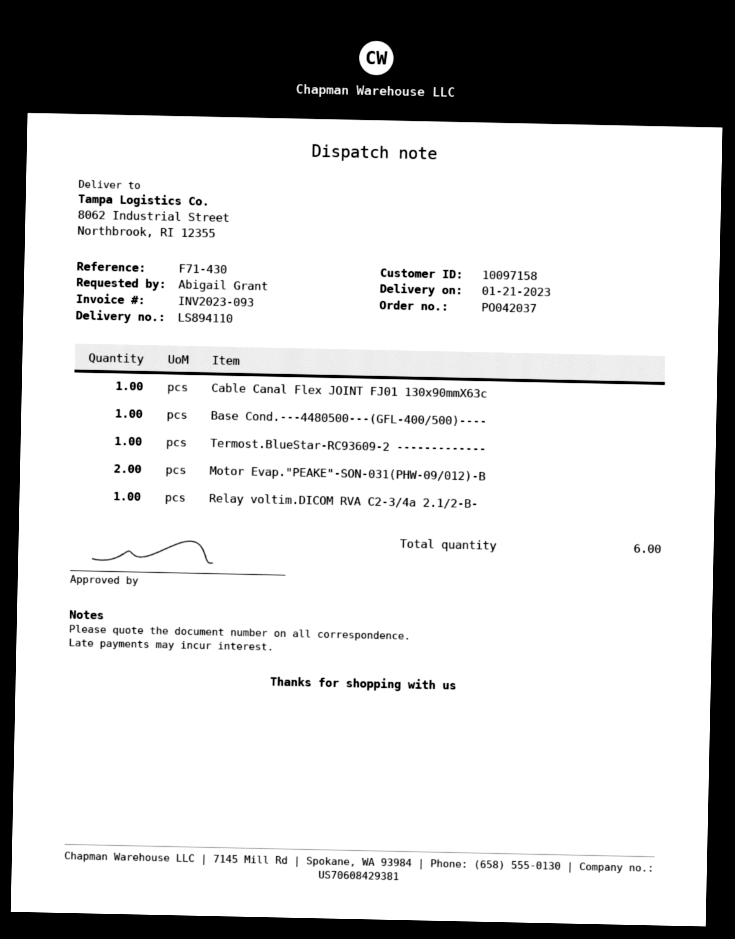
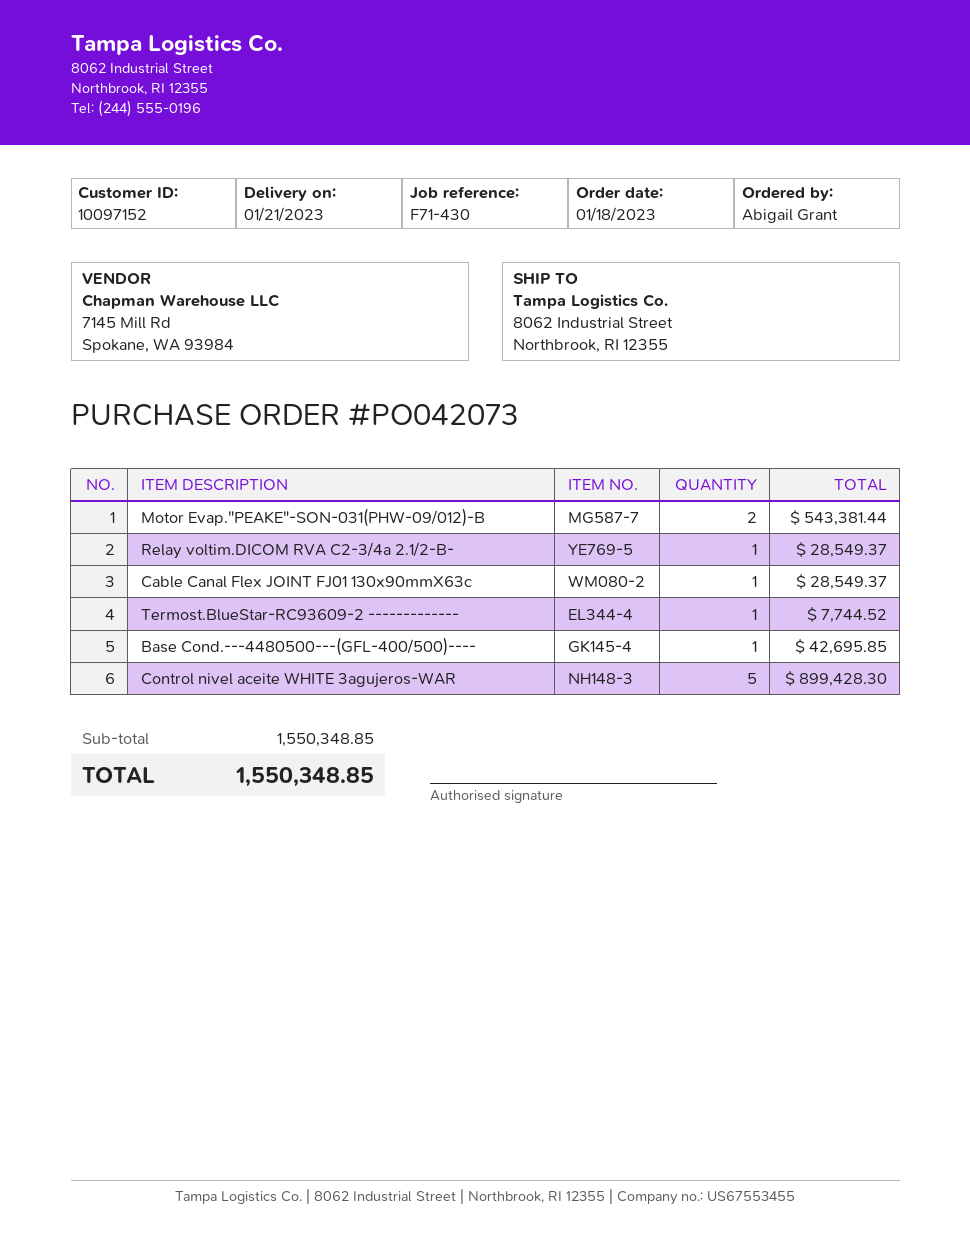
order number: PO042037 -> PO042073
customer number: 10097158 -> 10097152
Control nivel aceite WHITE 3agujeros-WAR: none -> 5

